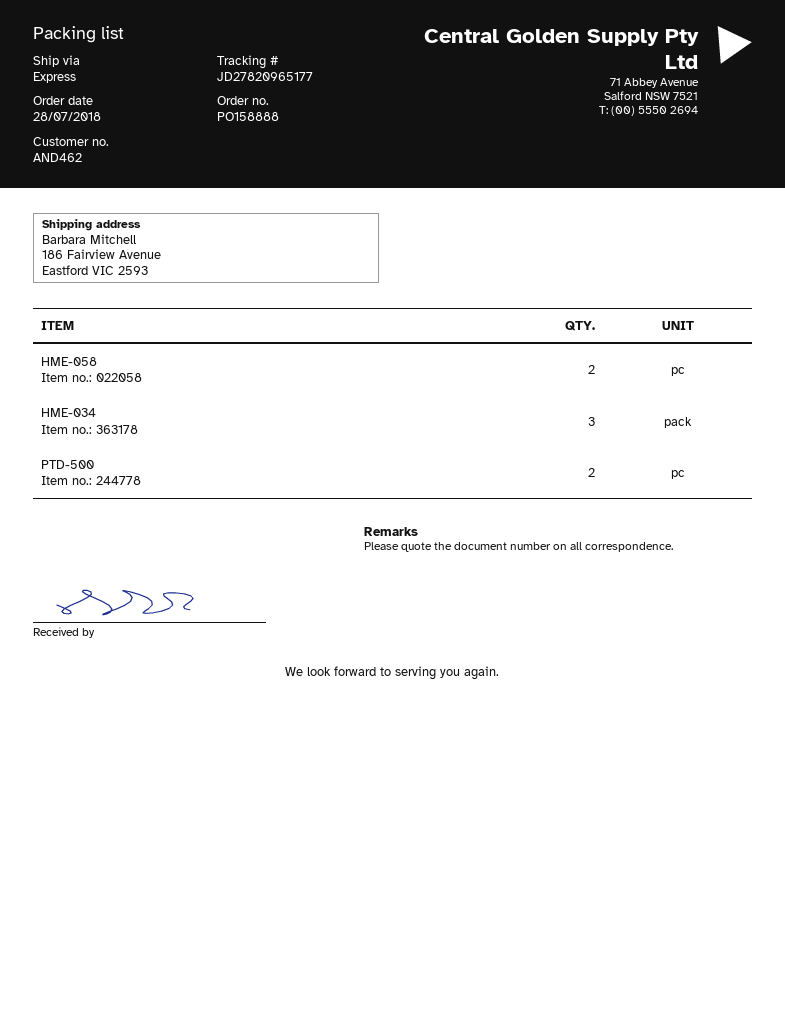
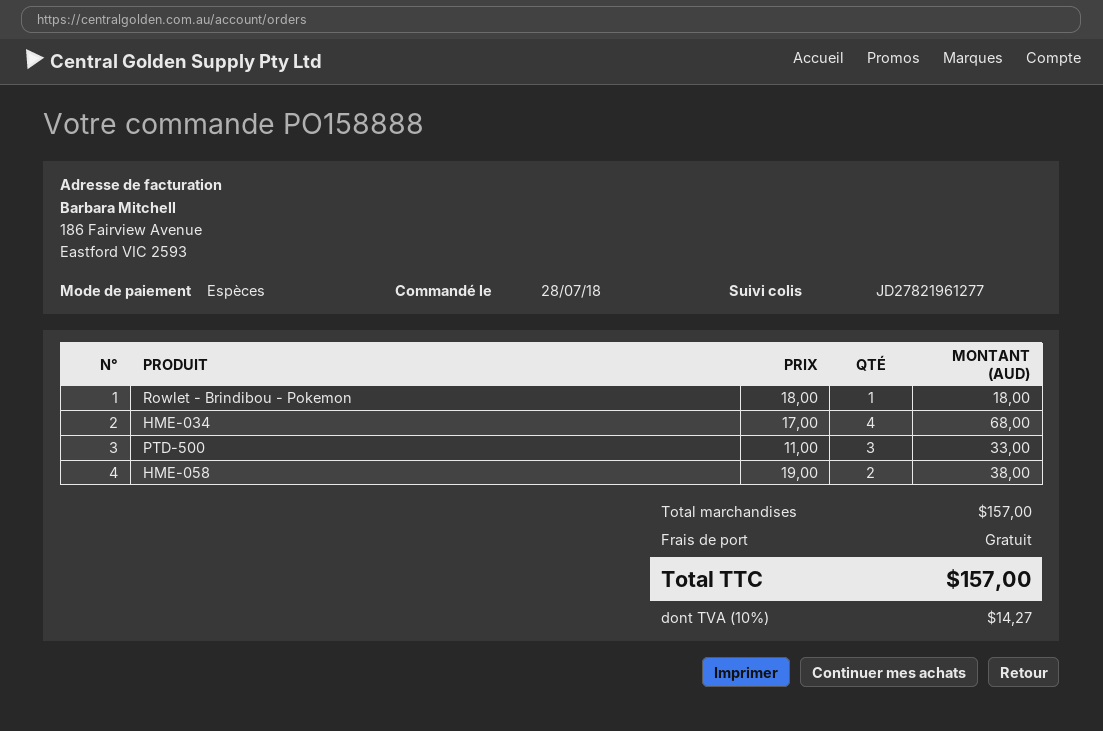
tracking number: JD27820965177 -> JD27821961277
HME-034: 3 -> 4
PTD-500: 2 -> 3
Rowlet - Brindibou - Pokemon: none -> 1

